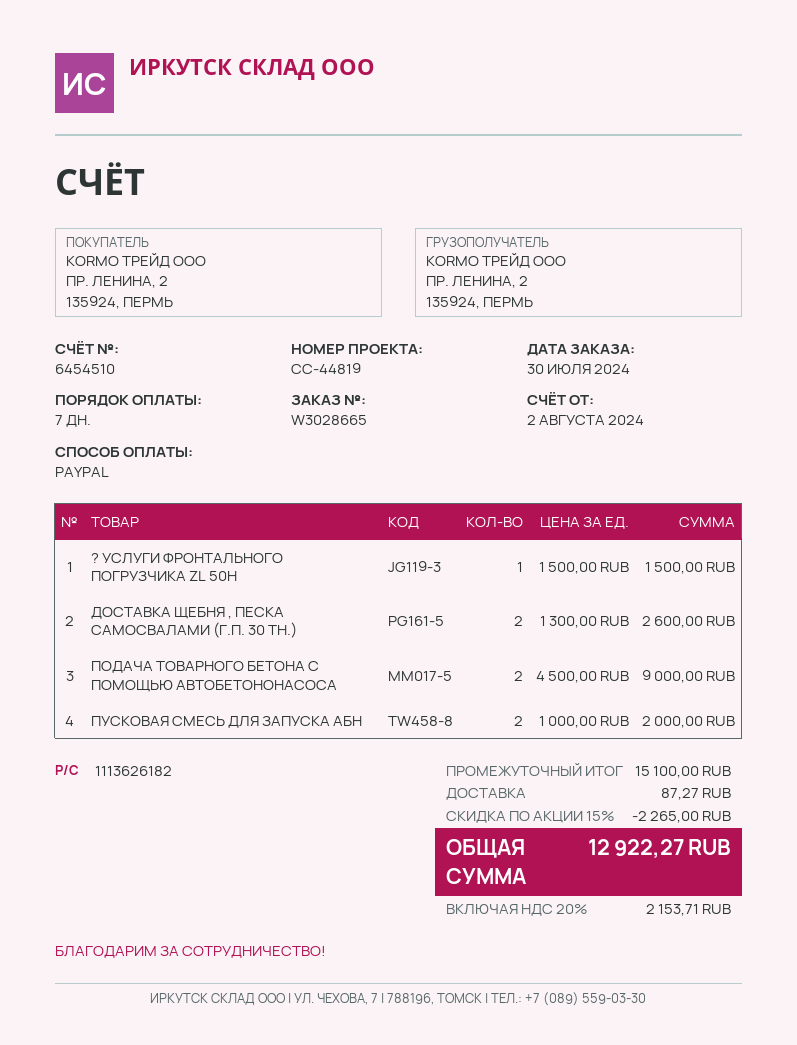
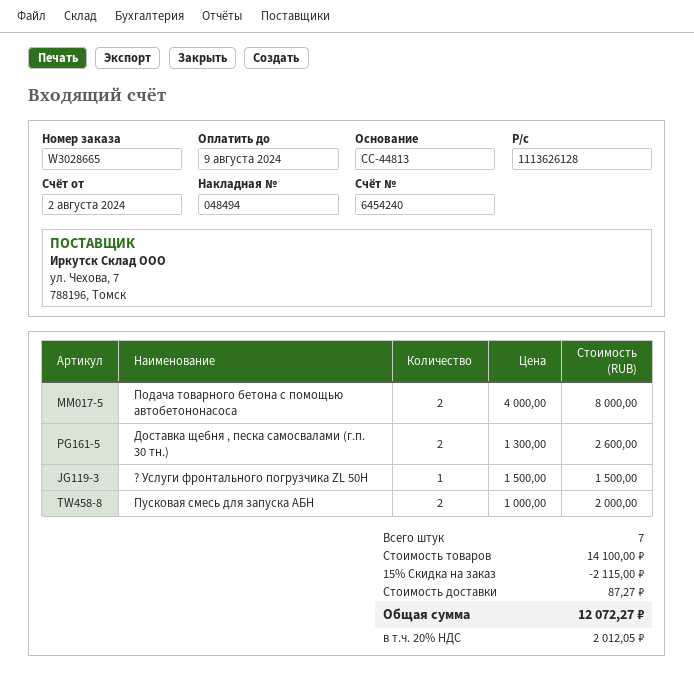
invoice number: 6454510 -> 6454240
reference: CC-44819 -> CC-44813
bank account: 1113626182 -> 1113626128
ПОДАЧА ТОВАРНОГО БЕТОНА С ПОМОЩЬЮ АВТОБЕТОНОНАСОСА: 2 x 4500.00 = 9000.00 -> 2 x 4000.00 = 8000.00
subtotal: 15100.00 -> 14100.00
discount: 15% = 2265.00 -> 15% = 2115.00
tax: 20% = 2153.71 -> 20% = 2012.05
total: 12922.27 -> 12072.27

